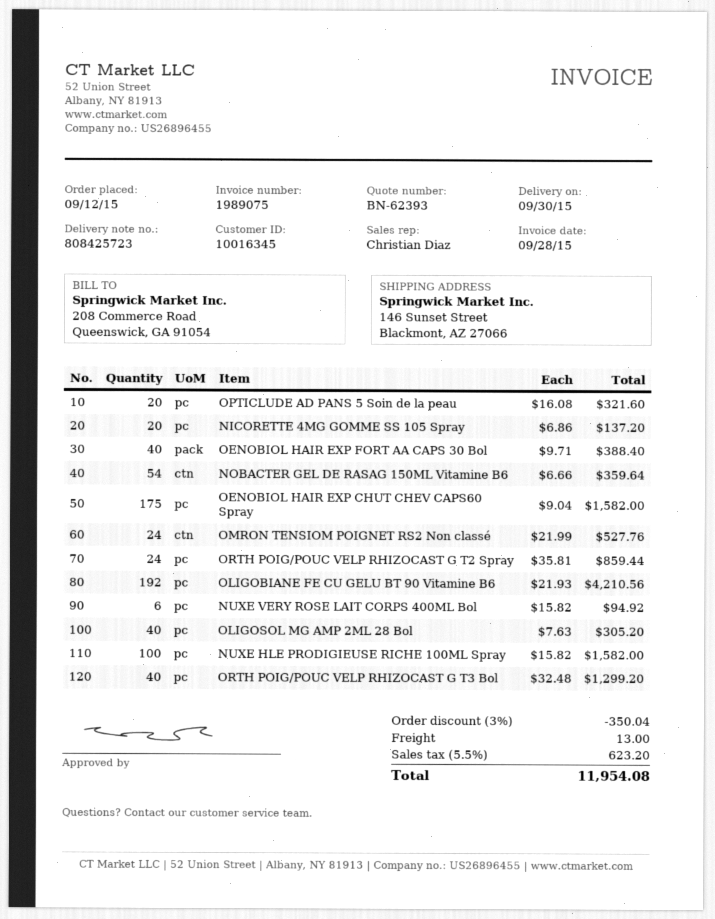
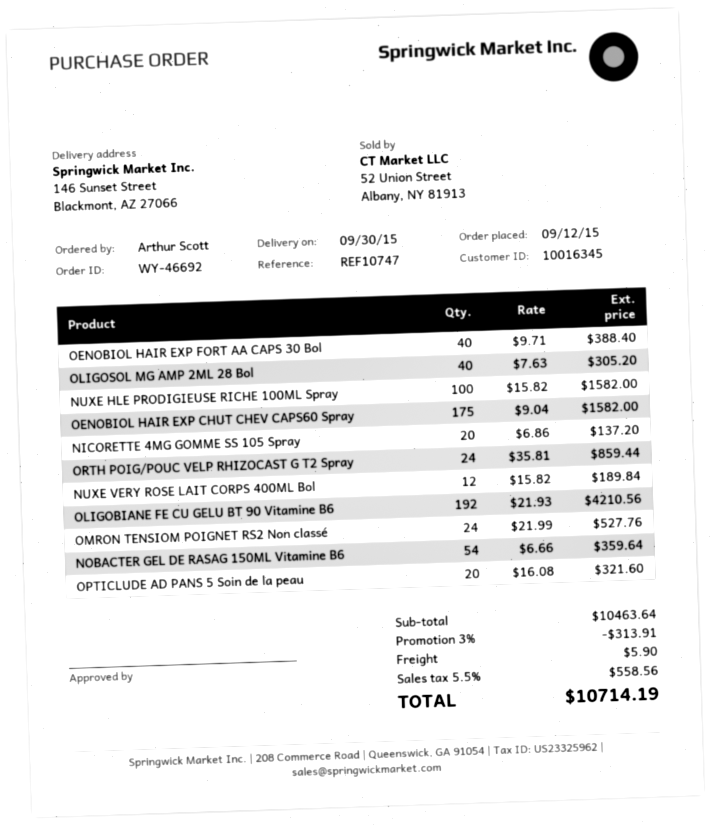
NUXE VERY ROSE LAIT CORPS 400ML Bol: 6 x 15.82 = 94.92 -> 12 x 15.82 = 189.84
ORTH POIG/POUC VELP RHIZOCAST G T3 Bol: 40 x 32.48 = 1299.20 -> none
discount: 3% = 350.04 -> 3% = 313.91
shipping: 13.00 -> 5.90
tax: 5.5% = 623.20 -> 5.5% = 558.56
total: 11954.08 -> 10714.19

